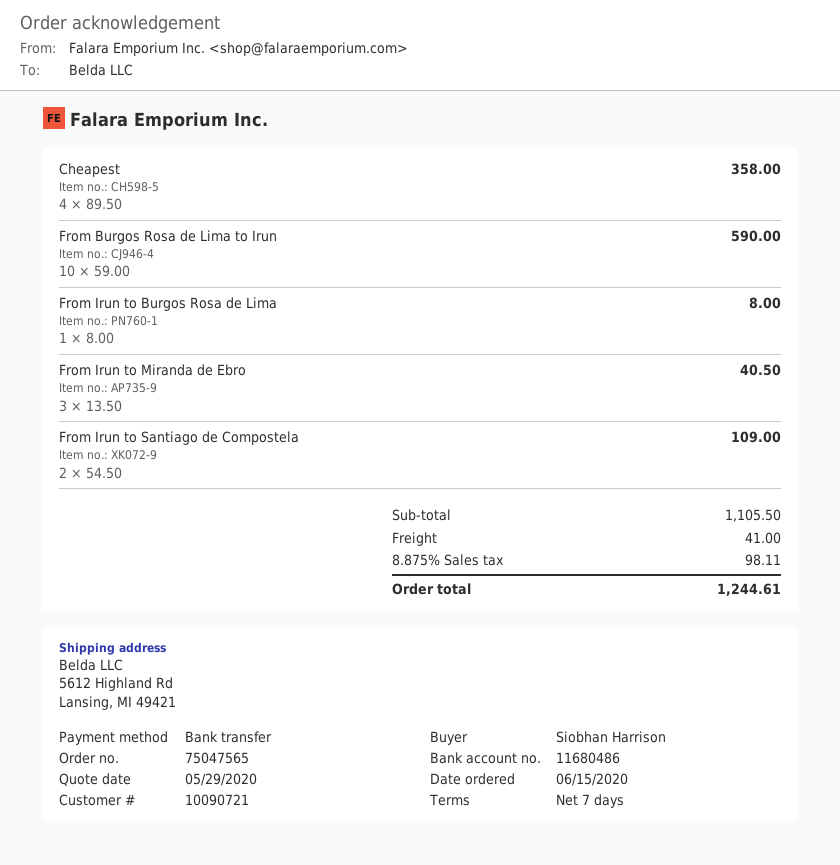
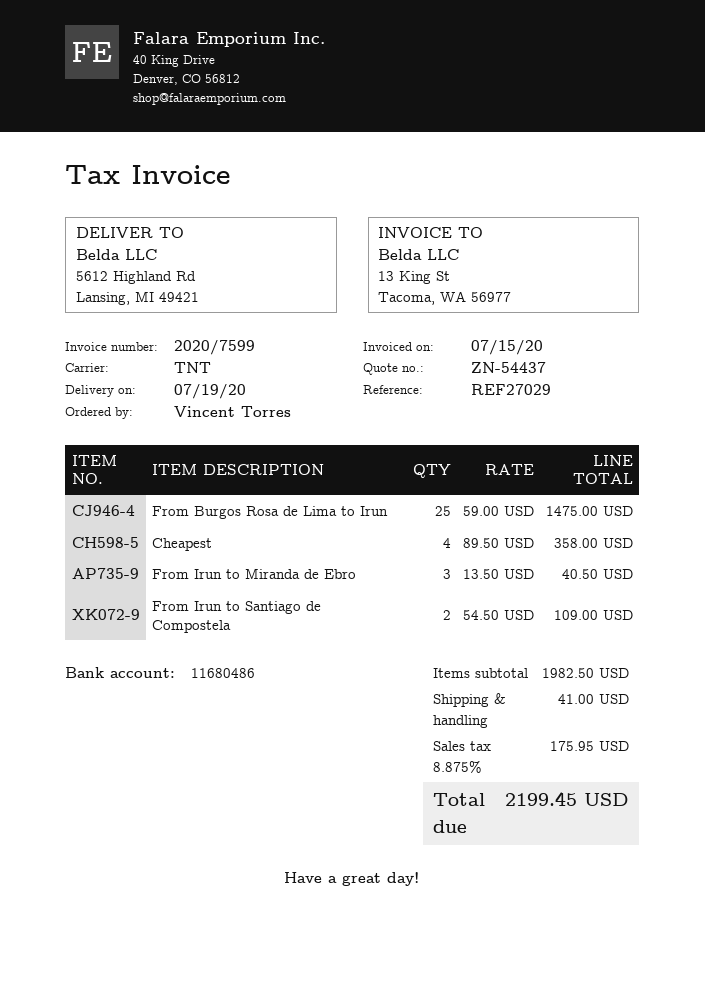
ordered by: Siobhan Harrison -> Vincent Torres
From Burgos Rosa de Lima to Irun: 10 x 59.00 = 590.00 -> 25 x 59.00 = 1475.00
From Irun to Burgos Rosa de Lima: 1 x 8.00 = 8.00 -> none
subtotal: 1105.50 -> 1982.50
tax: 8.875% = 98.11 -> 8.875% = 175.95
total: 1244.61 -> 2199.45

